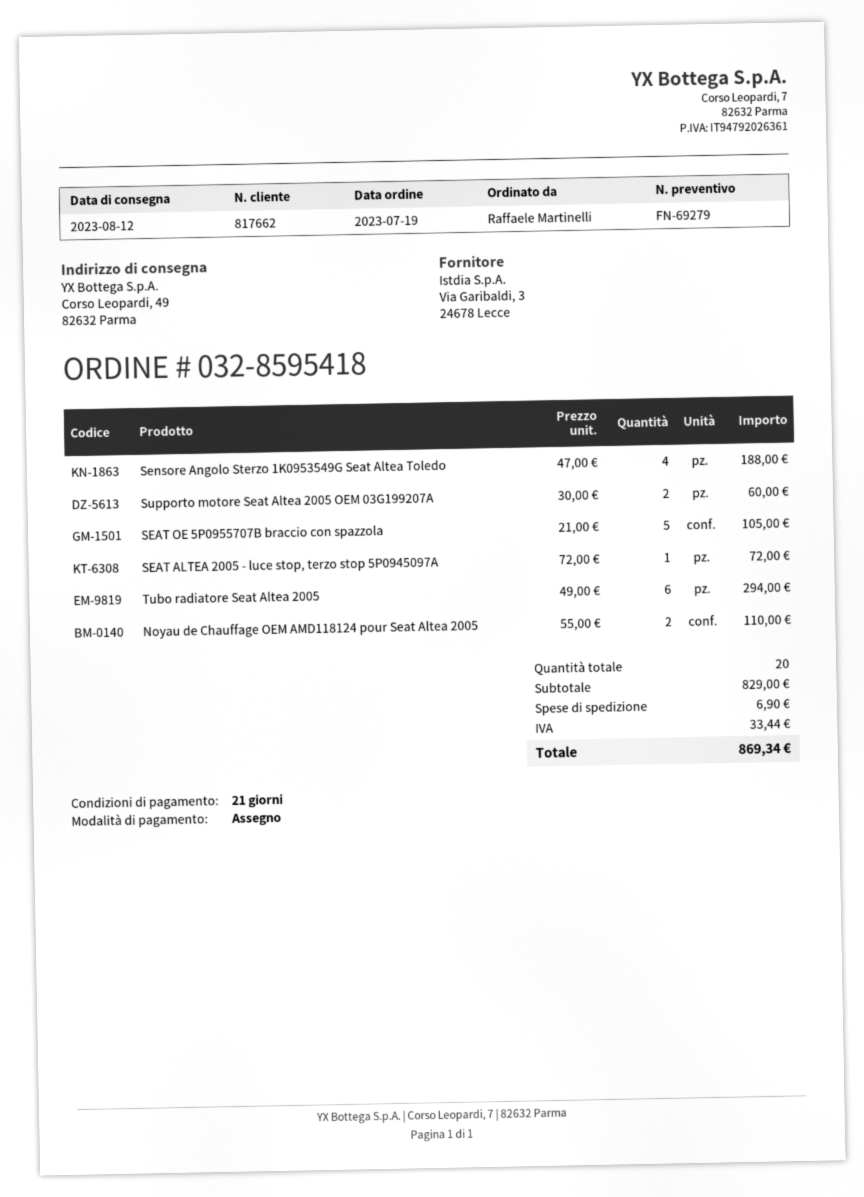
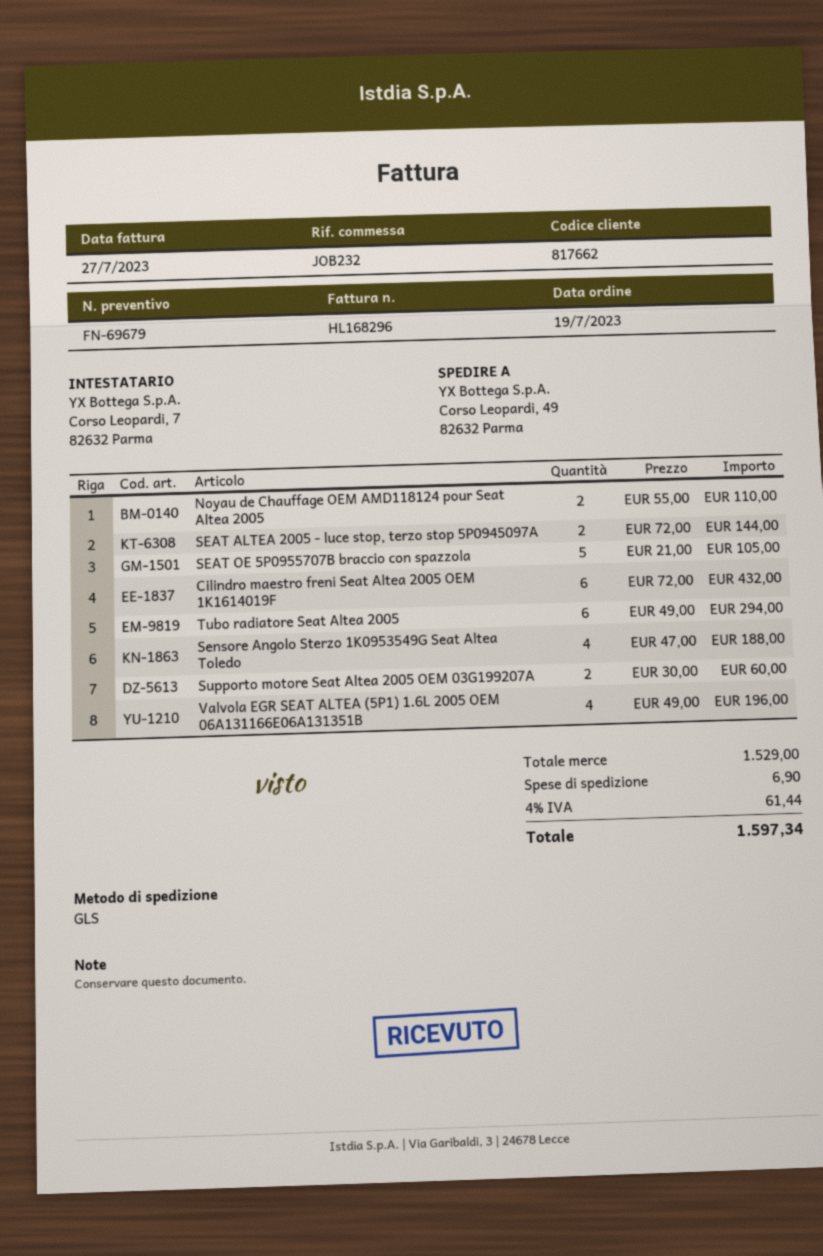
quote number: FN-69279 -> FN-69679
SEAT ALTEA 2005 - luce stop, terzo stop 5P0945097A: 1 x 72.00 = 72.00 -> 2 x 72.00 = 144.00
Cilindro maestro freni Seat Altea 2005 OEM 1K1614019F: none -> 6 x 72.00 = 432.00
Valvola EGR SEAT ALTEA (5P1) 1.6L 2005 OEM 06A131166E06A131351B: none -> 4 x 49.00 = 196.00
subtotal: 829.00 -> 1529.00
tax: 33.44 -> 61.44
total: 869.34 -> 1597.34

